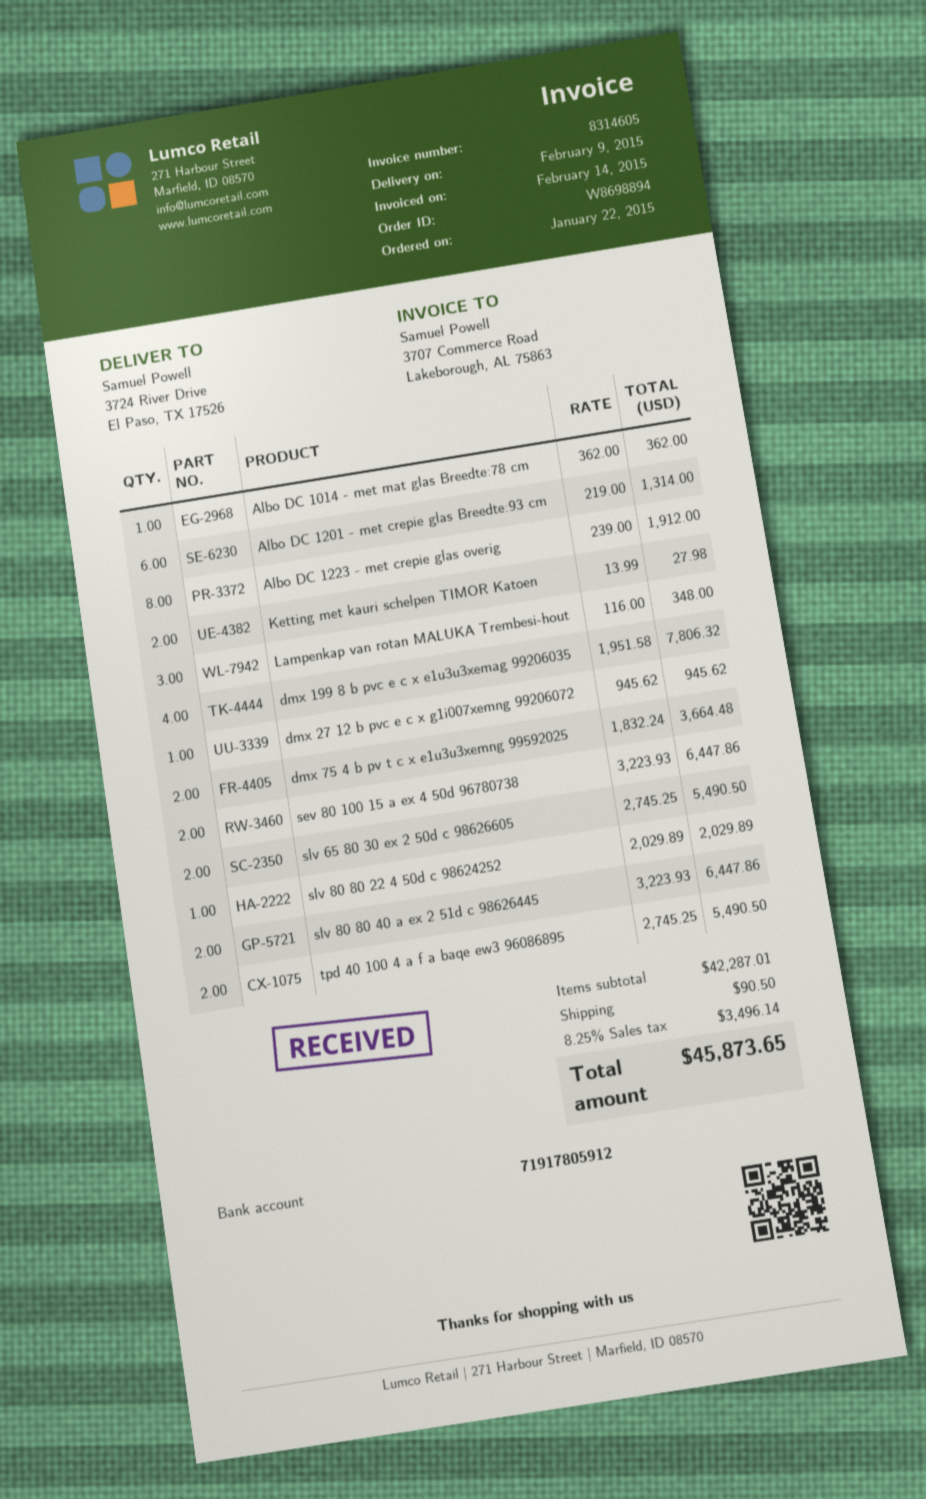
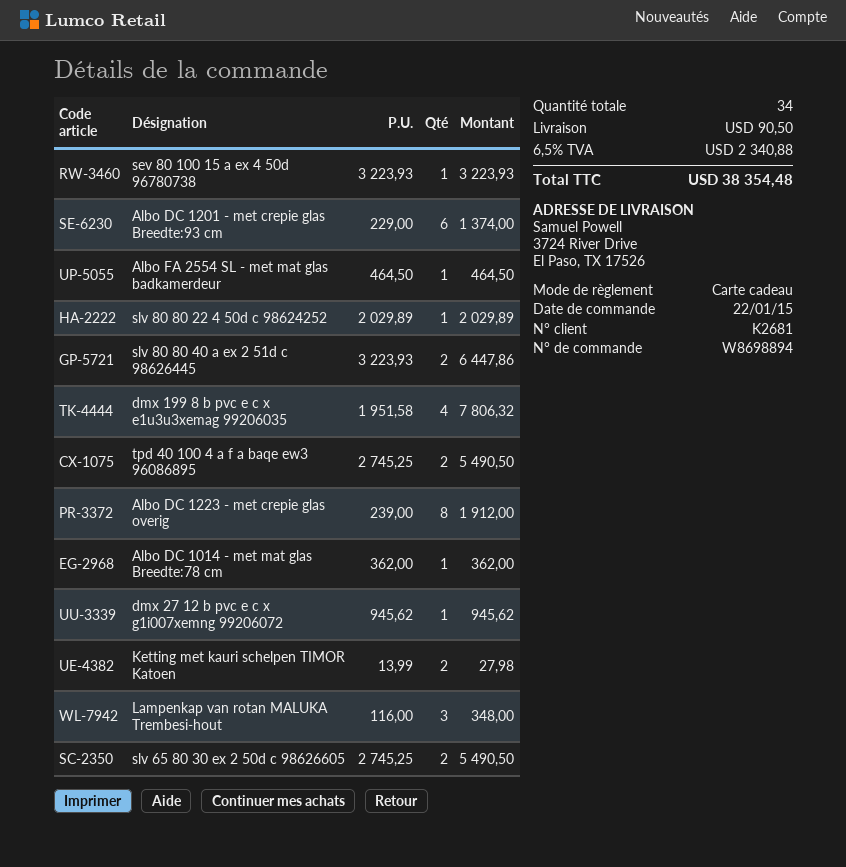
Albo DC 1201 - met crepie glas Breedte:93 cm: 6 x 219.00 = 1314.00 -> 6 x 229.00 = 1374.00
dmx 75 4 b pv t c x e1u3u3xemng 99592025: 2 x 1832.24 = 3664.48 -> none
sev 80 100 15 a ex 4 50d 96780738: 2 x 3223.93 = 6447.86 -> 1 x 3223.93 = 3223.93
Albo FA 2554 SL - met mat glas badkamerdeur: none -> 1 x 464.50 = 464.50
tax: 8.25% = 3496.14 -> 6.5% = 2340.88
total: 45873.65 -> 38354.48

